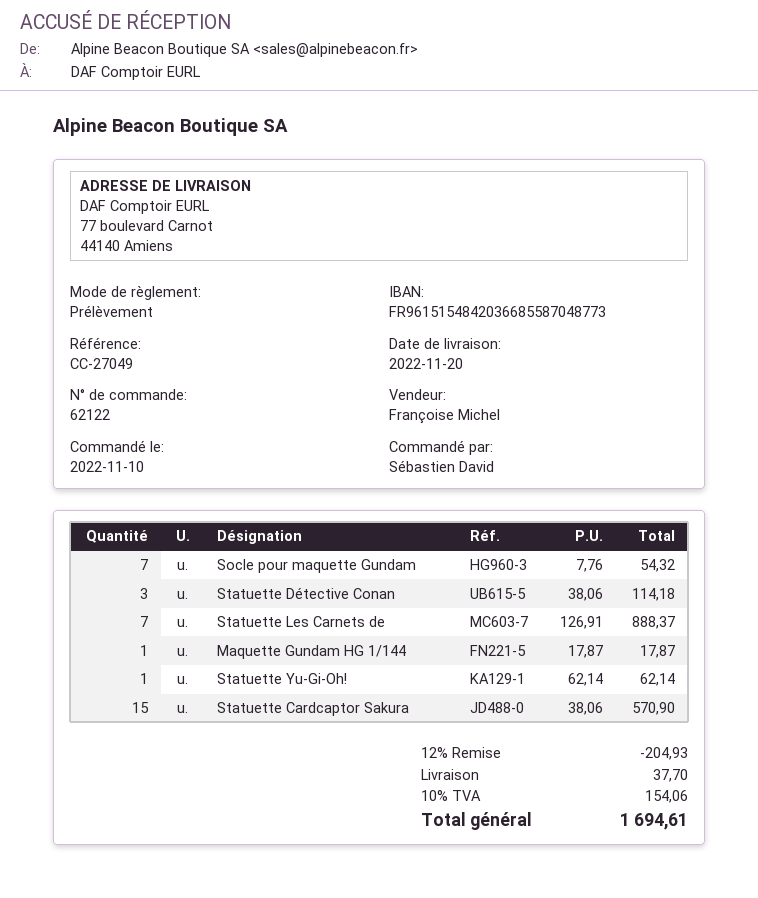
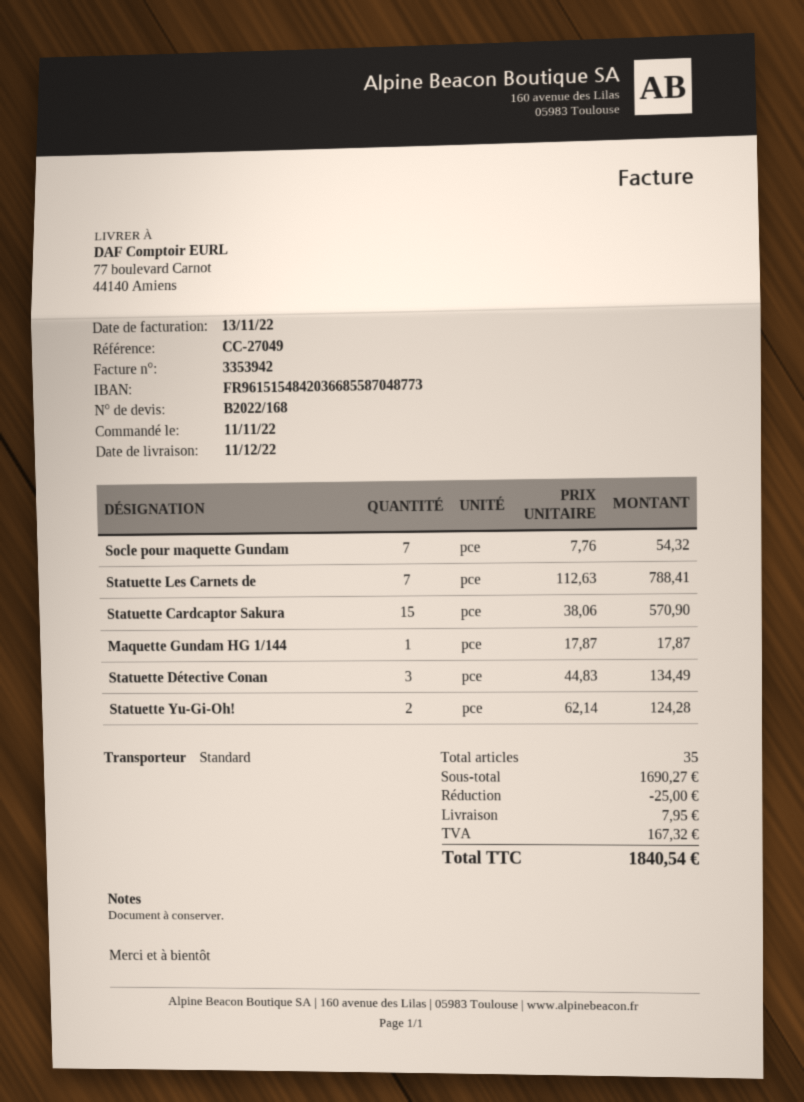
order date: 2022-11-10 -> 2022-11-11
delivery date: 2022-11-20 -> 2022-12-11
Statuette Détective Conan: 3 x 38.06 = 114.18 -> 3 x 44.83 = 134.49
Statuette Les Carnets de: 7 x 126.91 = 888.37 -> 7 x 112.63 = 788.41
Statuette Yu-Gi-Oh!: 1 x 62.14 = 62.14 -> 2 x 62.14 = 124.28
discount: 204.93 -> 25.00
shipping: 37.70 -> 7.95
tax: 154.06 -> 167.32
total: 1694.61 -> 1840.54

